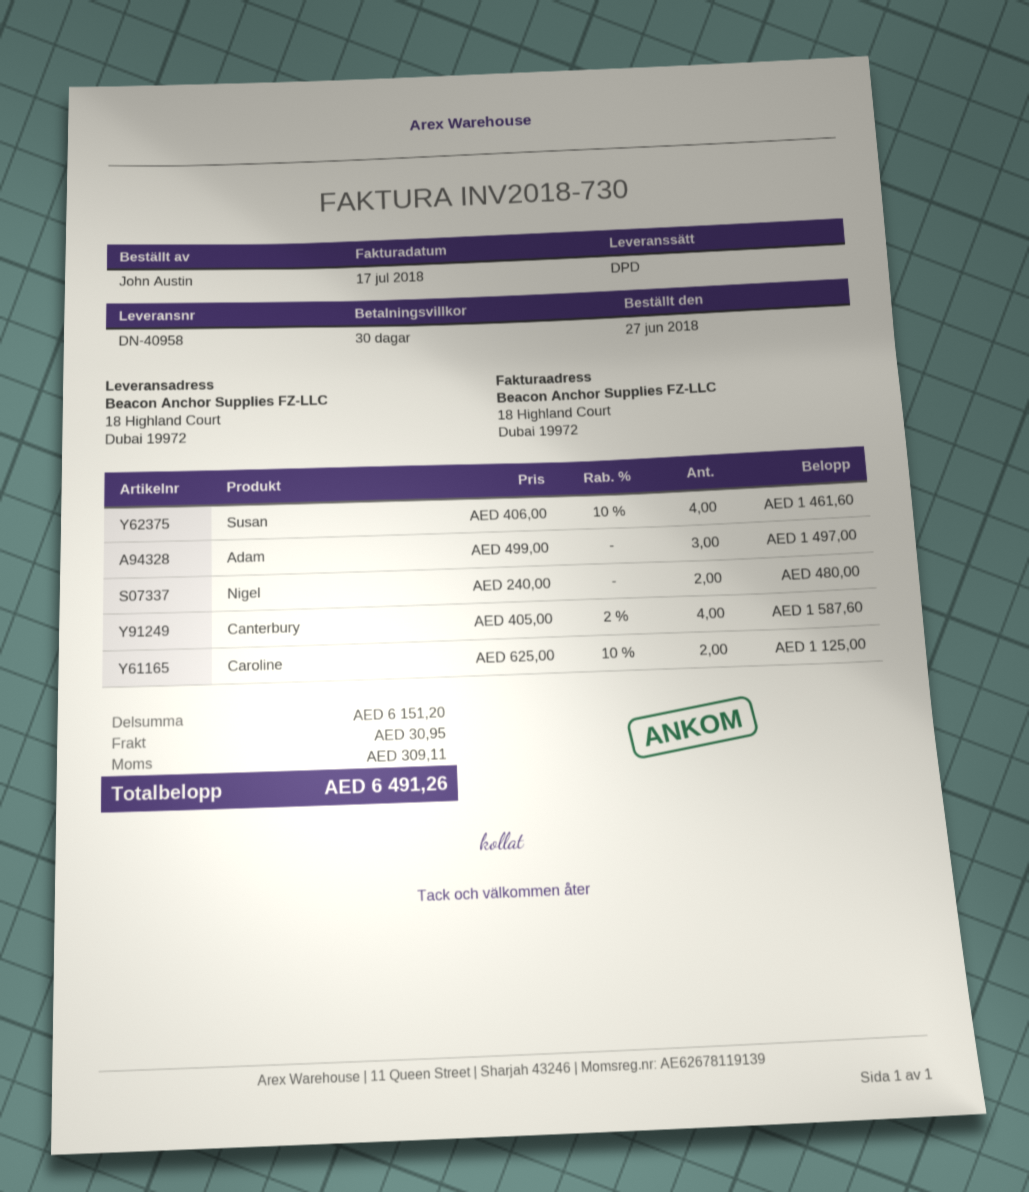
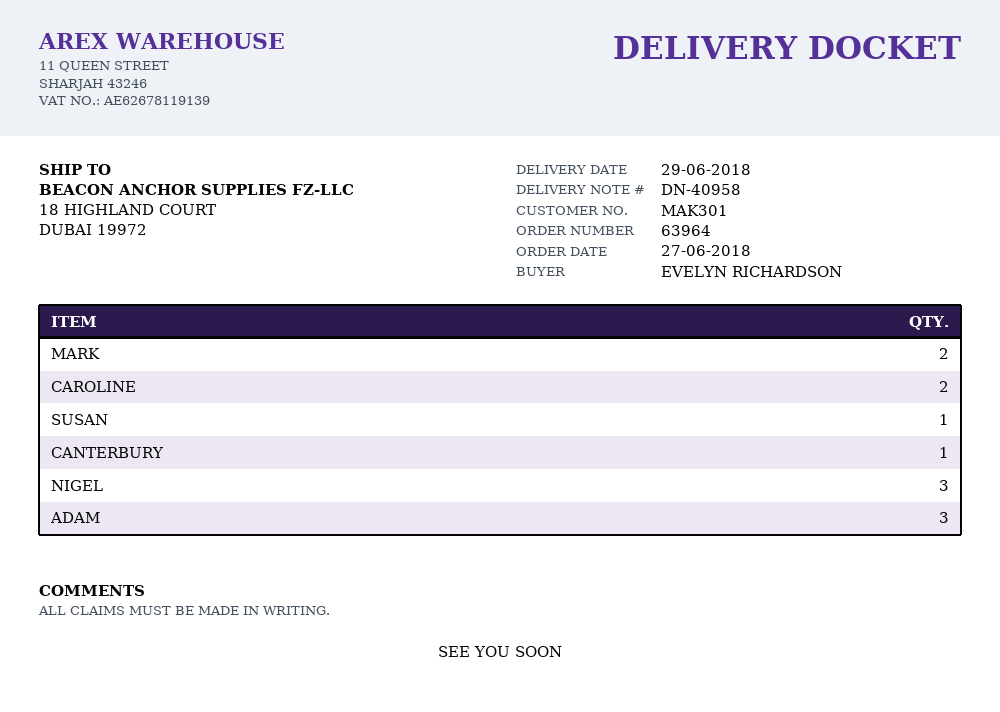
ordered by: John Austin -> EVELYN RICHARDSON
Susan: 4 -> 1
Nigel: 2 -> 3
Canterbury: 4 -> 1
MARK: none -> 2

